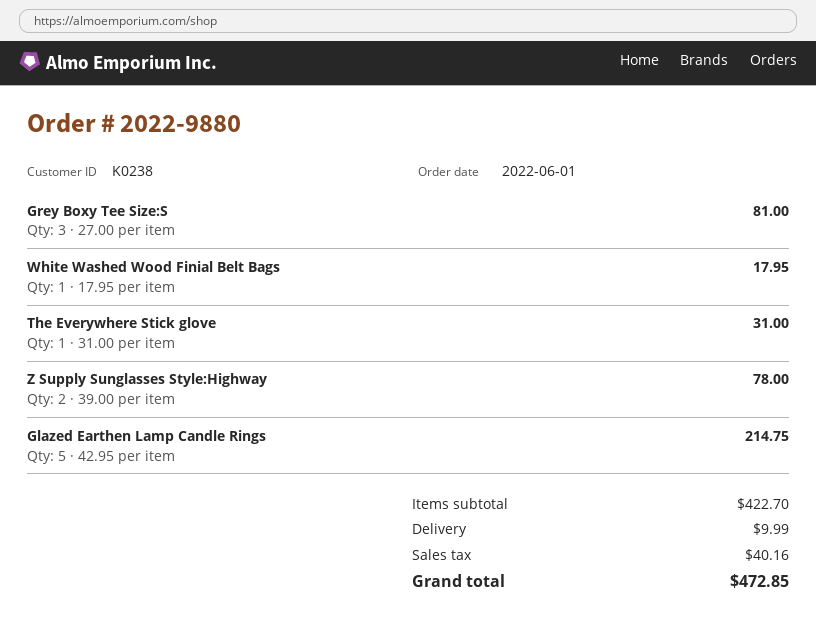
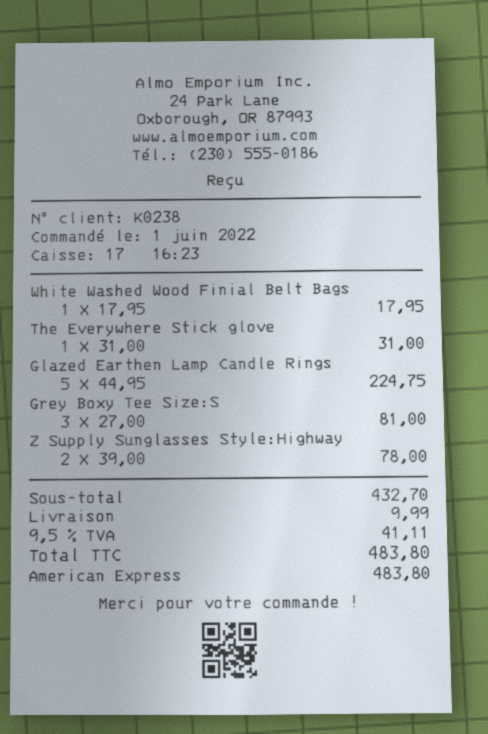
Glazed Earthen Lamp Candle Rings: 5 x 42.95 = 214.75 -> 5 x 44.95 = 224.75
subtotal: 422.70 -> 432.70
tax: 40.16 -> 41.11
total: 472.85 -> 483.80

